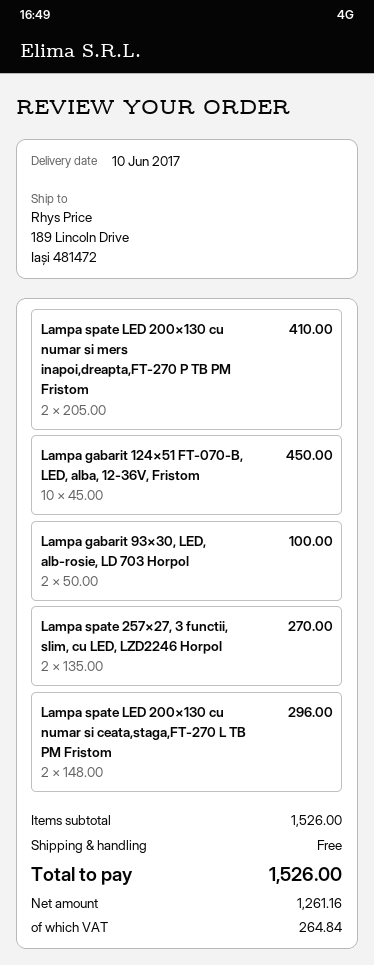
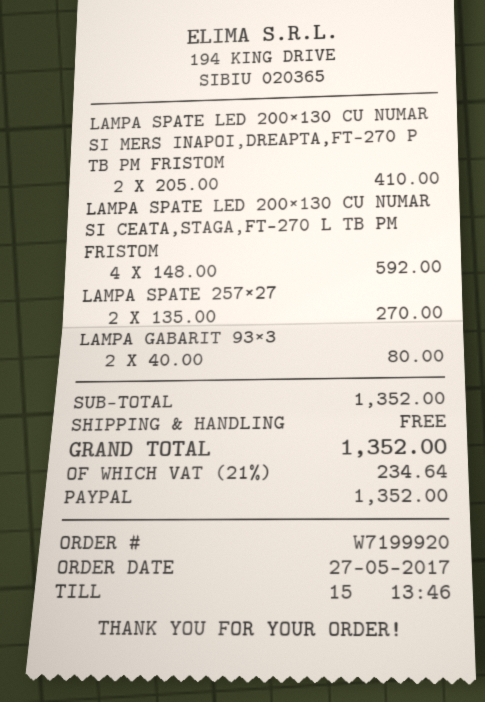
Lampa gabarit 124×51 FT-070-B, LED, alba, 12-36V, Fristom: 10 x 45.00 = 450.00 -> none
Lampa gabarit 93×30, LED, alb-rosie, LD 703 Horpol: 2 x 50.00 = 100.00 -> 2 x 40.00 = 80.00
Lampa spate LED 200×130 cu numar si ceata,staga,FT-270 L TB PM Fristom: 2 x 148.00 = 296.00 -> 4 x 148.00 = 592.00
subtotal: 1526.00 -> 1352.00
tax: 264.84 -> 234.64
total: 1526.00 -> 1352.00

